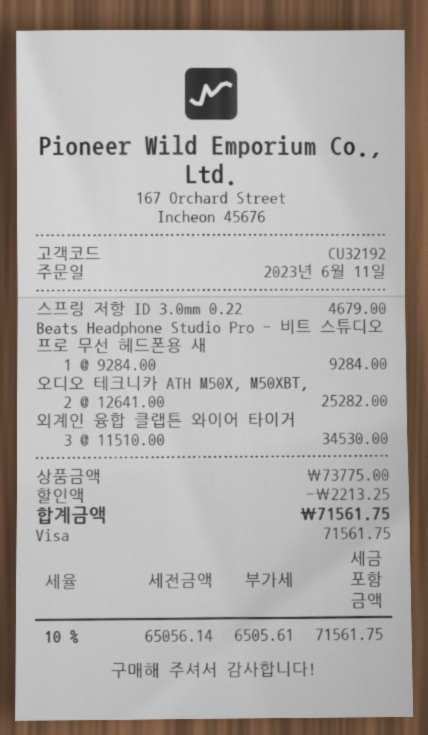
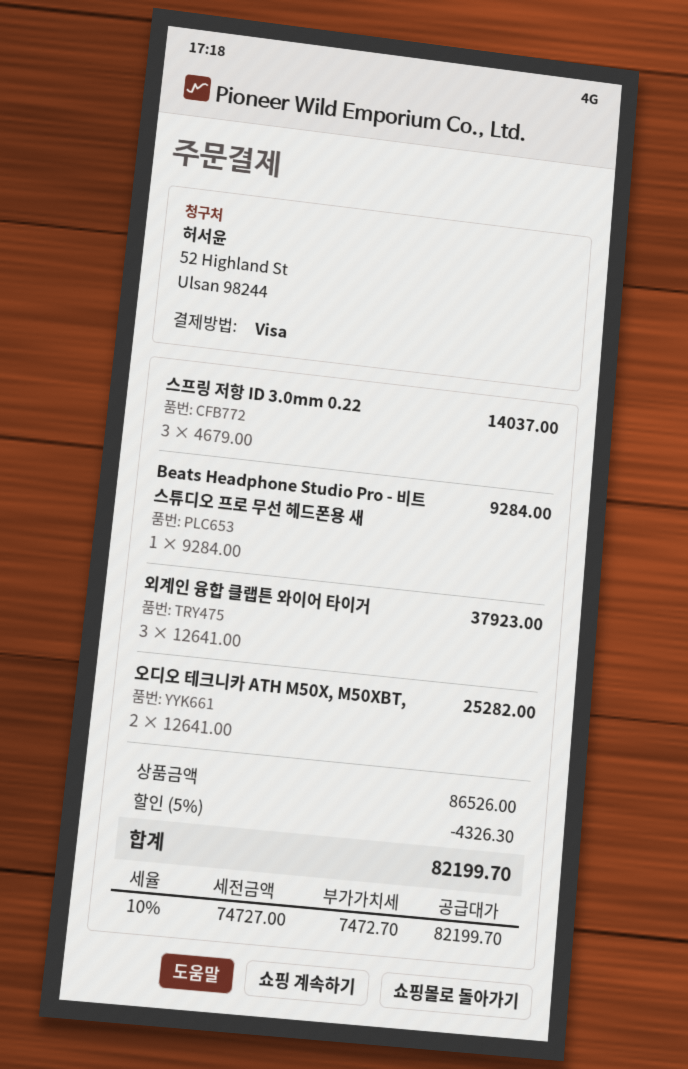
스프링 저항 ID 3.0mm 0.22: 1 x 4679.00 = 4679.00 -> 3 x 4679.00 = 14037.00
외계인 융합 클랩튼 와이어 타이거: 3 x 11510.00 = 34530.00 -> 3 x 12641.00 = 37923.00
subtotal: 73775.00 -> 86526.00
discount: 2213.25 -> 4326.30
net: 65056.14 -> 74727.00
tax: 10% = 6505.61 -> 10% = 7472.70
total: 71561.75 -> 82199.70

